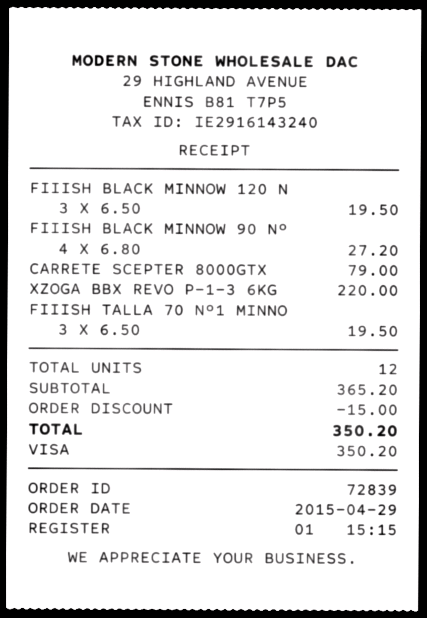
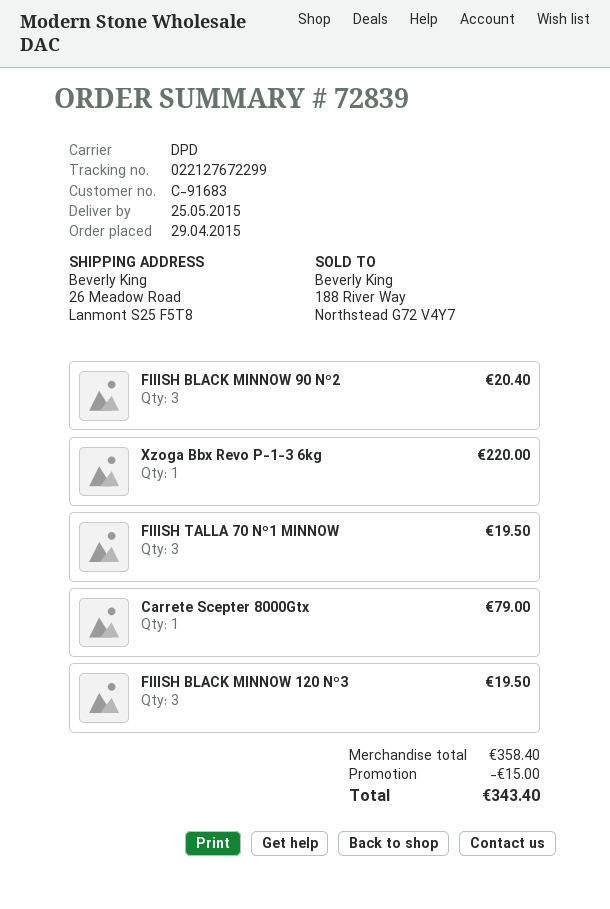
FIIISH BLACK MINNOW 90 Nº: 4 for 27.20 -> 3 for 20.40
subtotal: 365.20 -> 358.40
total: 350.20 -> 343.40

